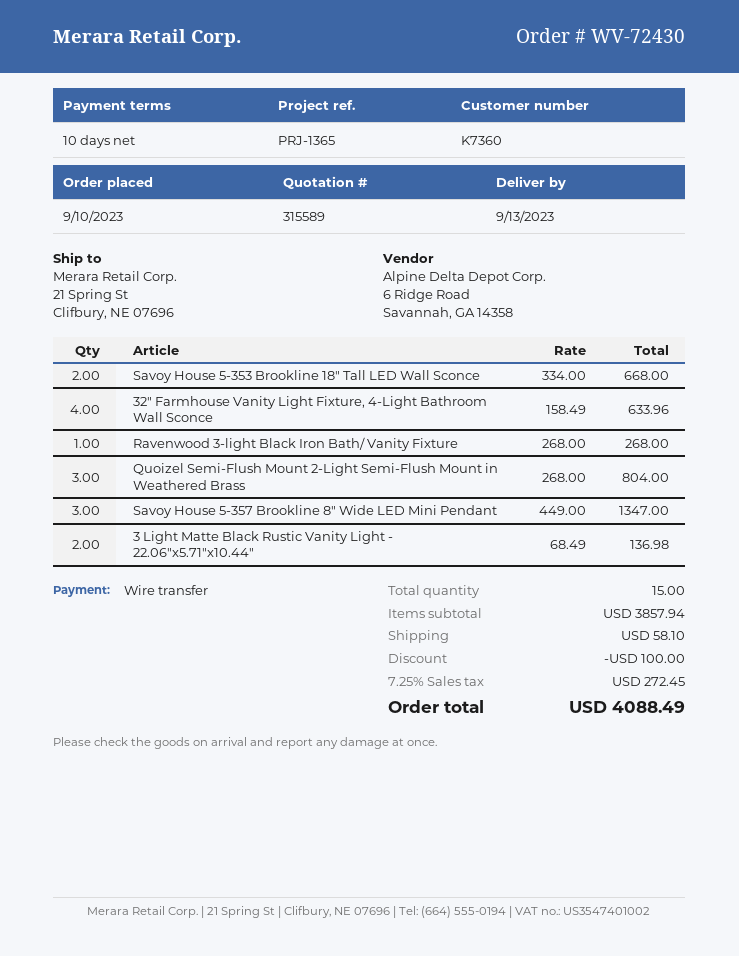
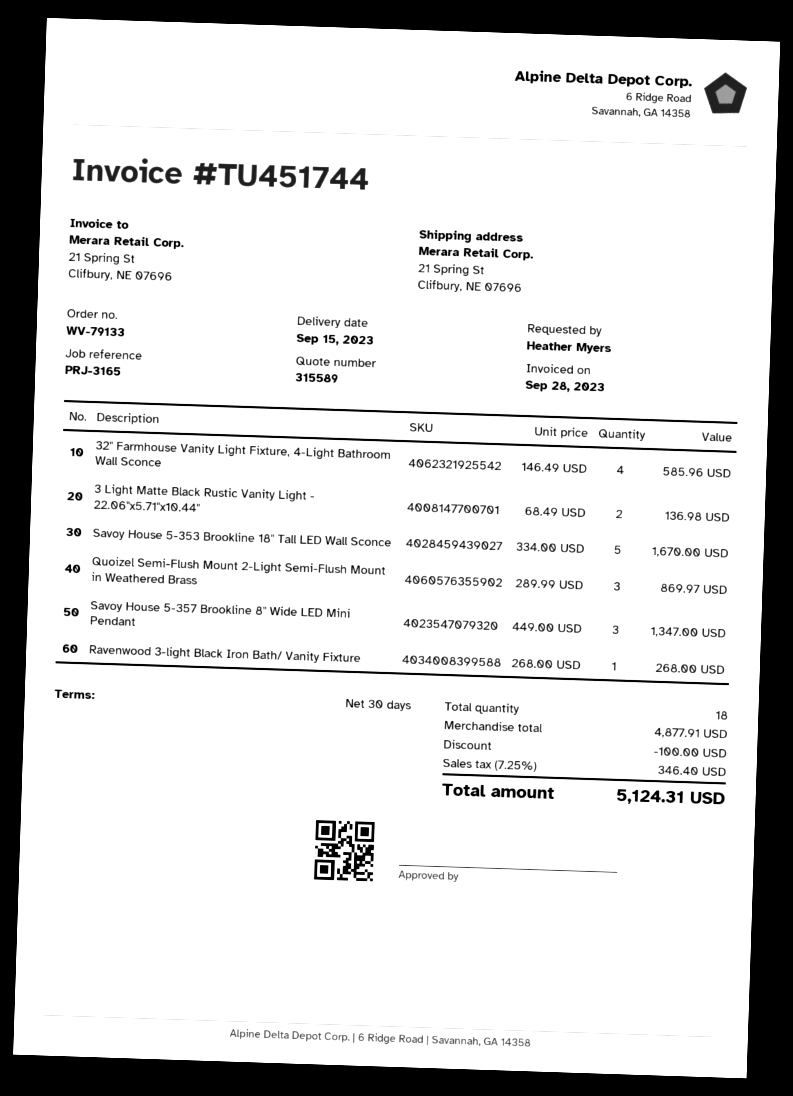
order number: WV-72430 -> WV-79133
delivery date: 2023-09-13 -> 2023-09-15
payment terms: 10 days -> 30 days
reference: PRJ-1365 -> PRJ-3165
Savoy House 5-353 Brookline 18" Tall LED Wall Sconce: 2 x 334.00 = 668.00 -> 5 x 334.00 = 1670.00
32" Farmhouse Vanity Light Fixture, 4-Light Bathroom Wall Sconce: 4 x 158.49 = 633.96 -> 4 x 146.49 = 585.96
Quoizel Semi-Flush Mount 2-Light Semi-Flush Mount in Weathered Brass: 3 x 268.00 = 804.00 -> 3 x 289.99 = 869.97
total quantity: 15 -> 18
subtotal: 3857.94 -> 4877.91
shipping: 58.10 -> none
tax: 7.25% = 272.45 -> 7.25% = 346.40
total: 4088.49 -> 5124.31

